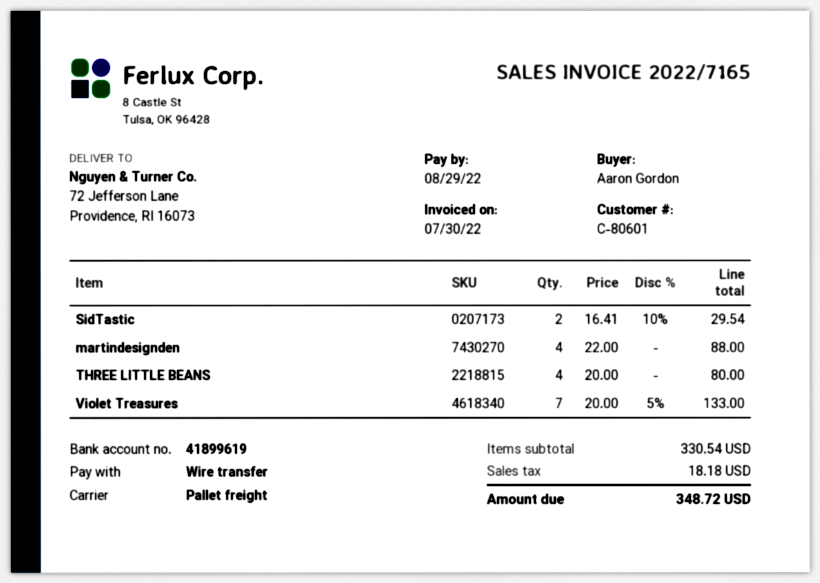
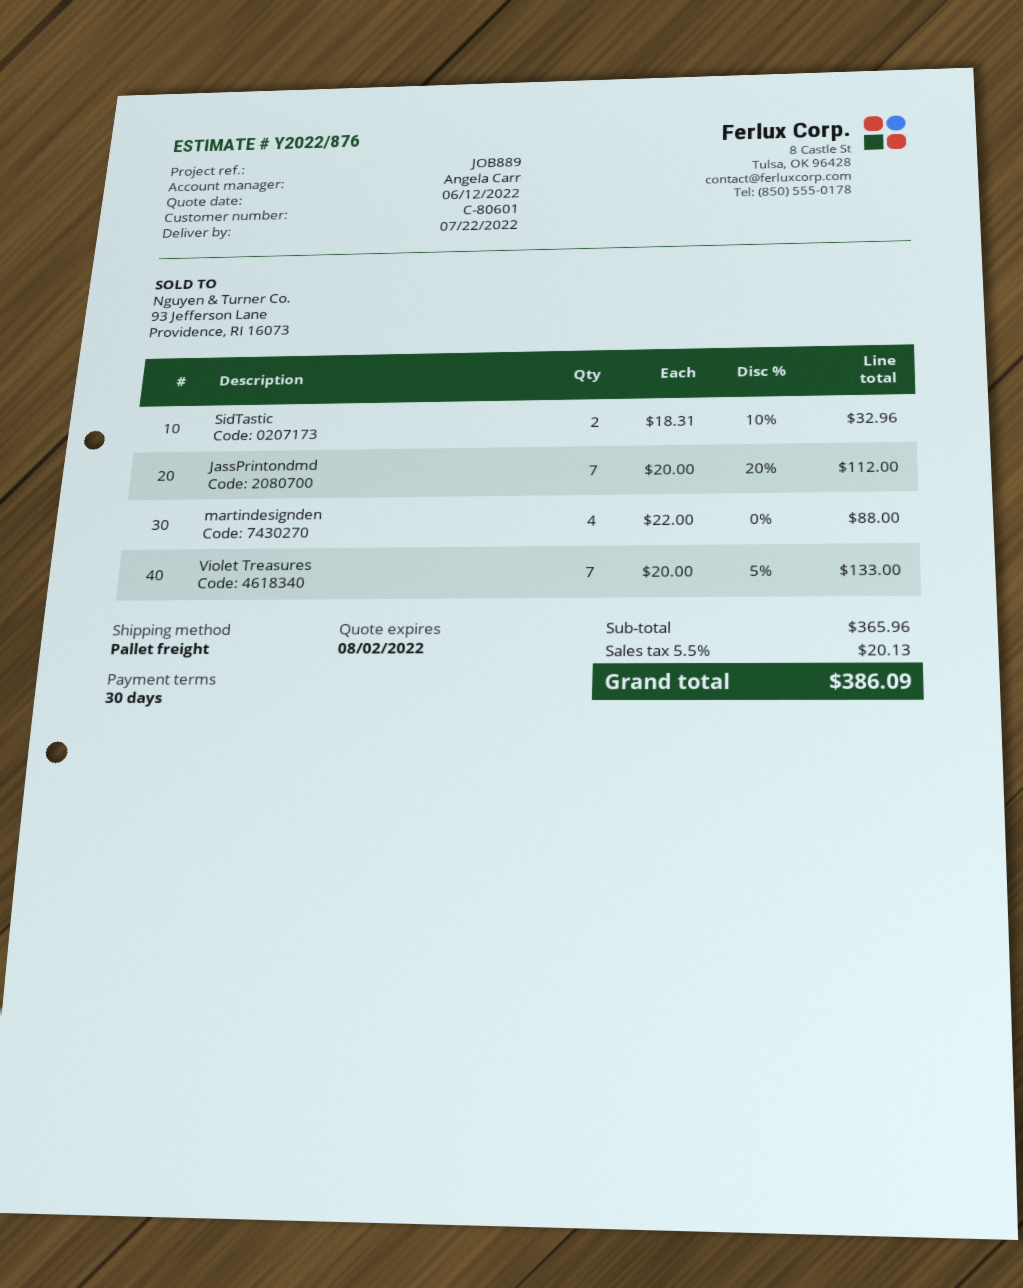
SidTastic: 2 x 16.41 - 10% = 29.54 -> 2 x 18.31 - 10% = 32.96
THREE LITTLE BEANS: 4 x 20.00 = 80.00 -> none
JassPrintondmd: none -> 7 x 20.00 - 20% = 112.00
subtotal: 330.54 -> 365.96
tax: 18.18 -> 20.13
total: 348.72 -> 386.09

